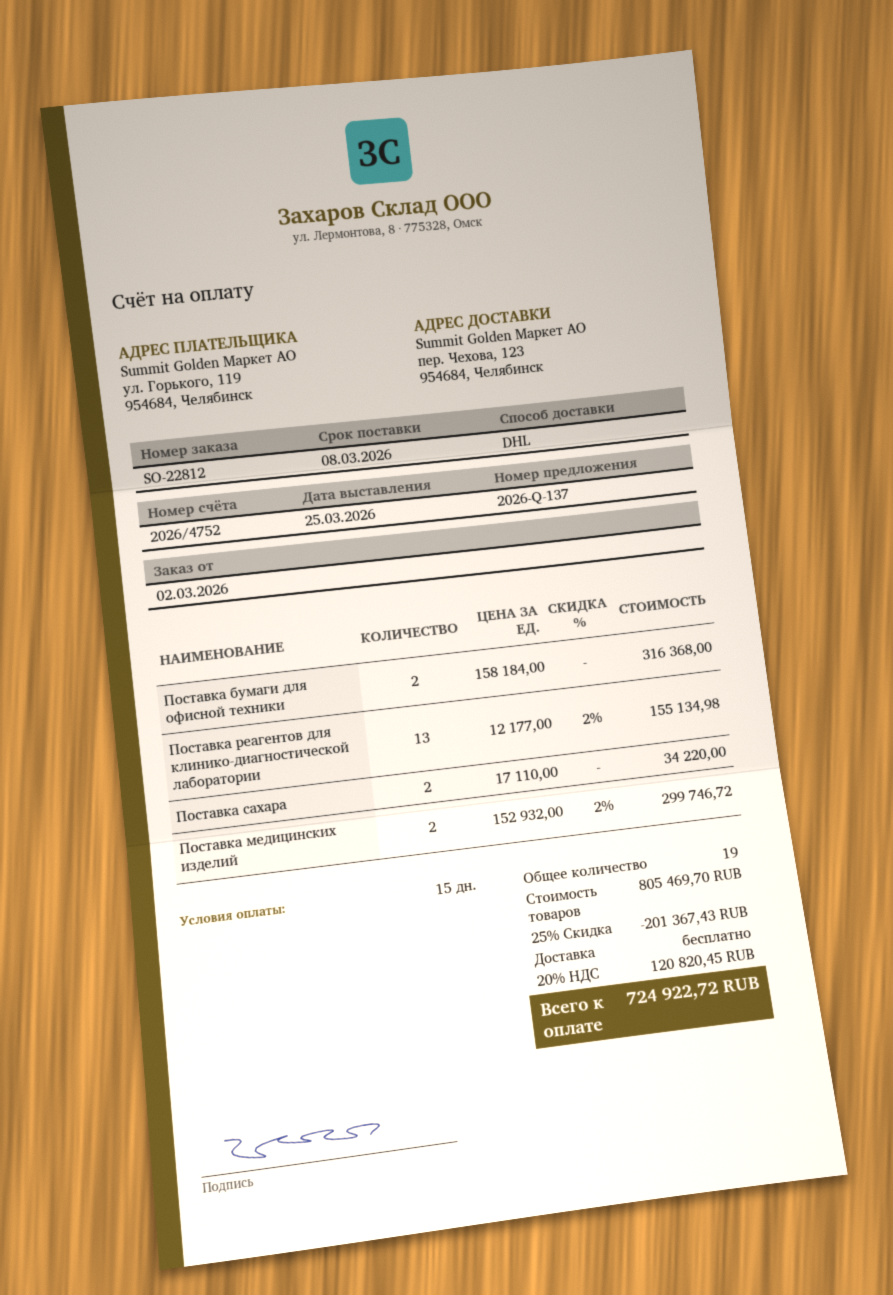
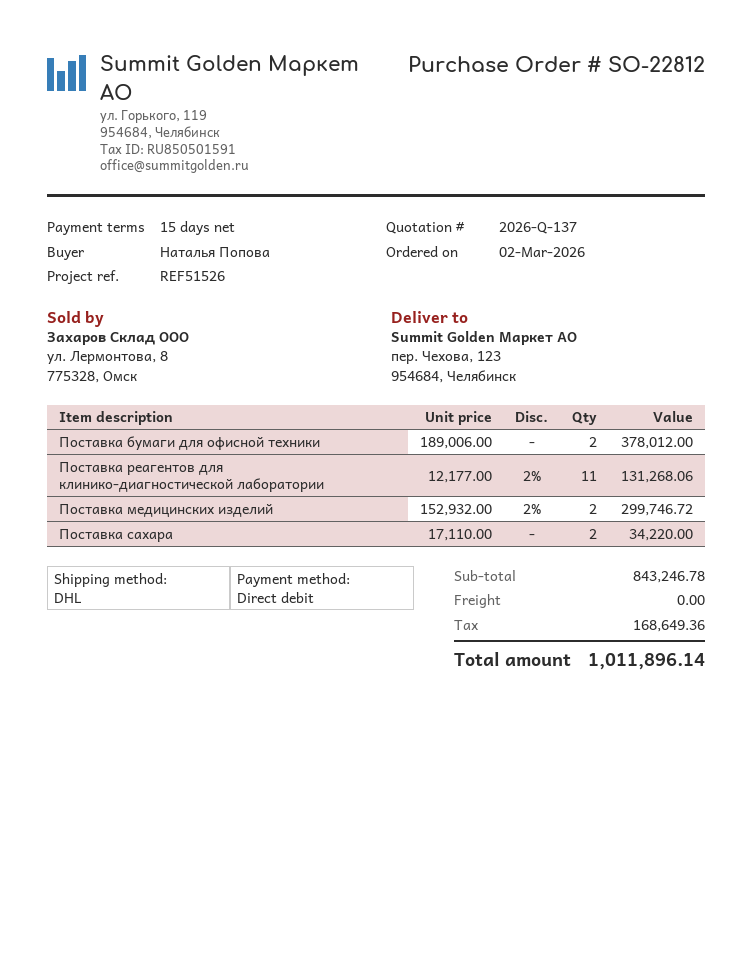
Поставка бумаги для офисной техники: 2 x 158184.00 = 316368.00 -> 2 x 189006.00 = 378012.00
Поставка реагентов для клинико-диагностической лаборатории: 13 x 12177.00 - 2% = 155134.98 -> 11 x 12177.00 - 2% = 131268.06
subtotal: 805469.70 -> 843246.78
discount: 25% = 201367.43 -> none
tax: 120820.45 -> 168649.36
total: 724922.72 -> 1011896.14

